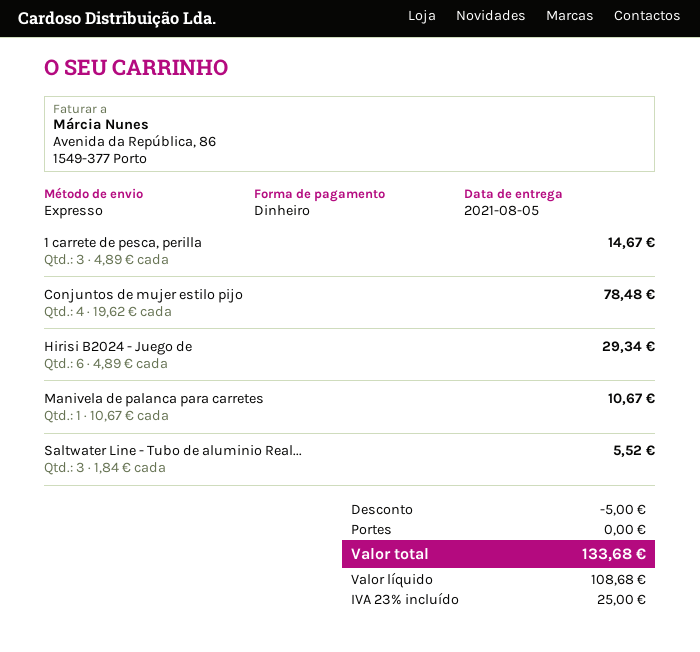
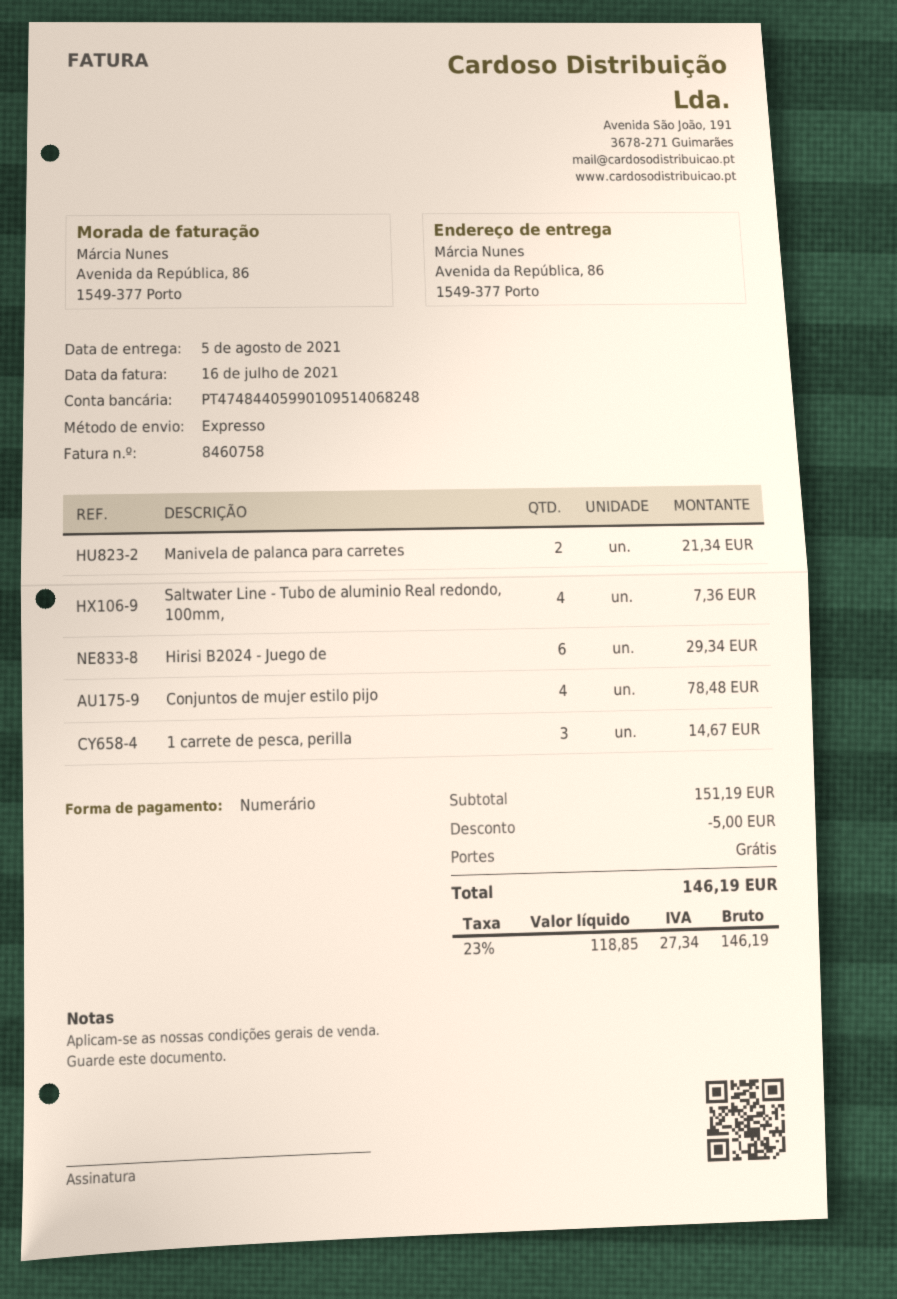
Manivela de palanca para carretes: 1 for 10.67 -> 2 for 21.34
Saltwater Line - Tubo de aluminio Real...: 3 for 5.52 -> 4 for 7.36
net: 108.68 -> 118.85
tax: 23% = 25.00 -> 23% = 27.34
total: 133.68 -> 146.19

